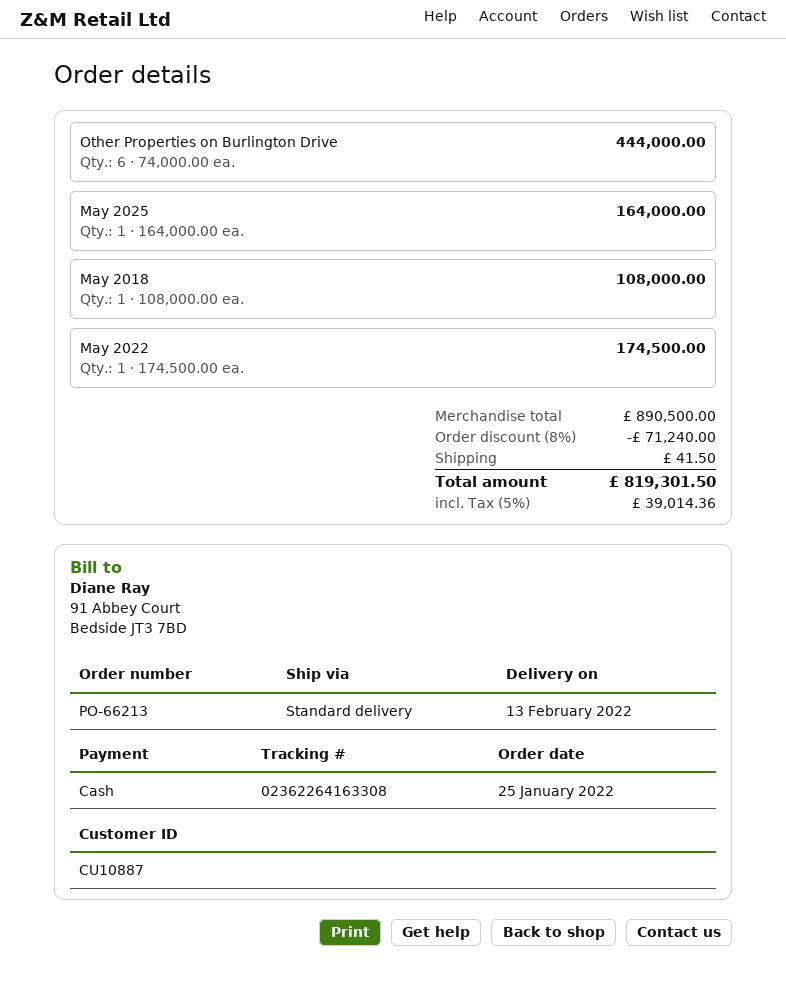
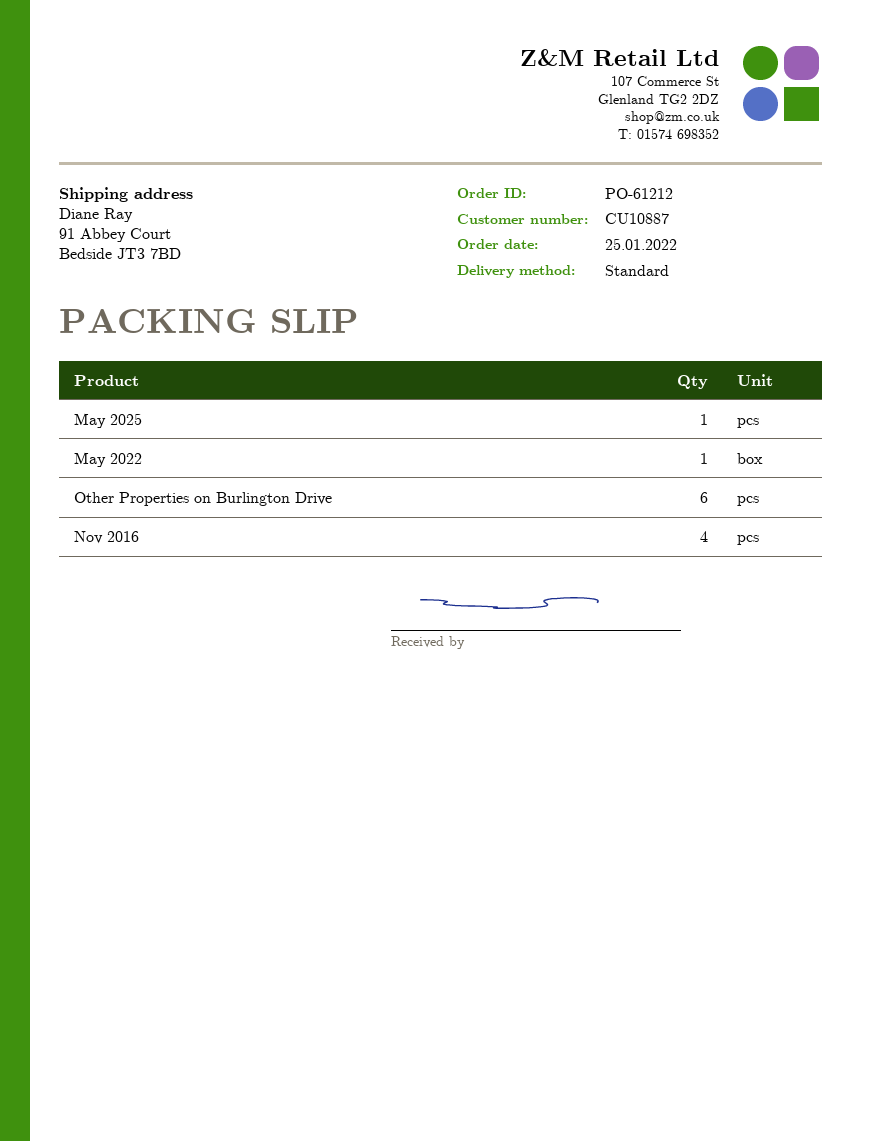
order number: PO-66213 -> PO-61212
May 2018: 1 -> none
Nov 2016: none -> 4

